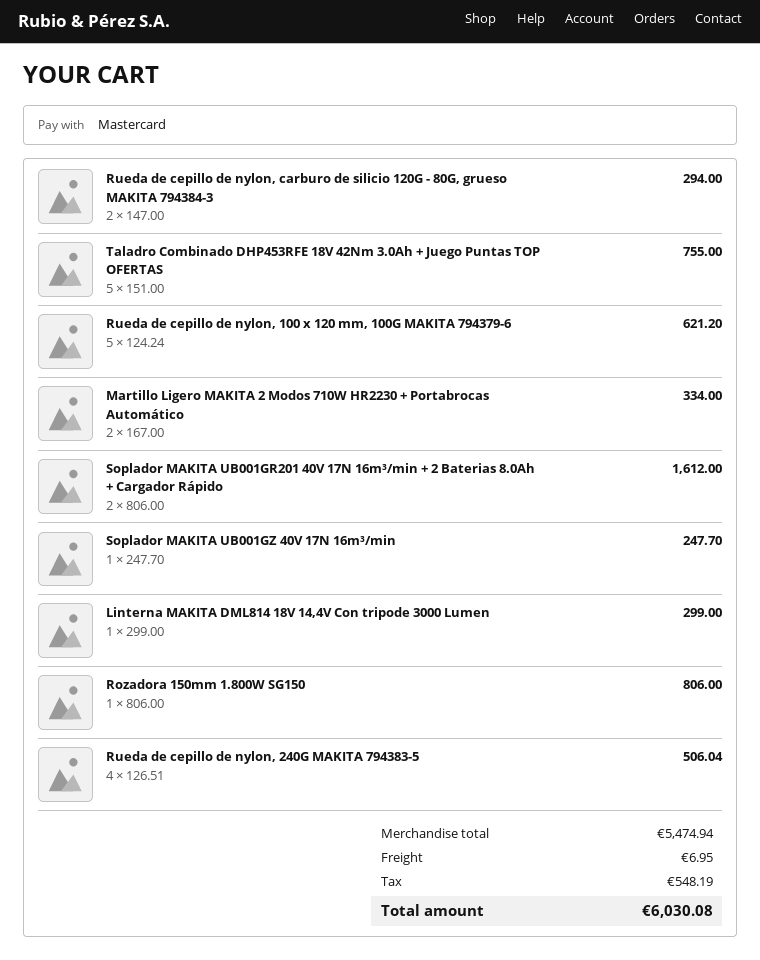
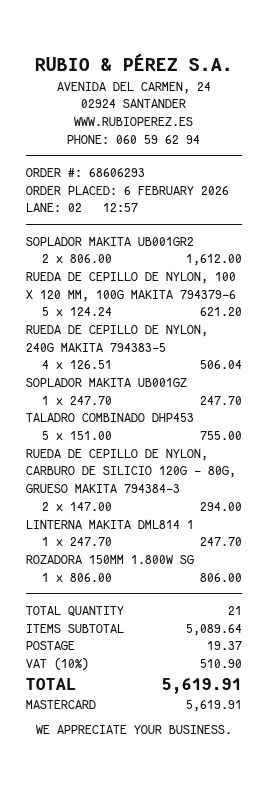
Martillo Ligero MAKITA 2 Modos 710W HR2230 + Portabrocas Automático: 2 x 167.00 = 334.00 -> none
Linterna MAKITA DML814 18V 14,4V Con tripode 3000 Lumen: 1 x 299.00 = 299.00 -> 1 x 247.70 = 247.70
subtotal: 5474.94 -> 5089.64
shipping: 6.95 -> 19.37
tax: 548.19 -> 510.90
total: 6030.08 -> 5619.91

